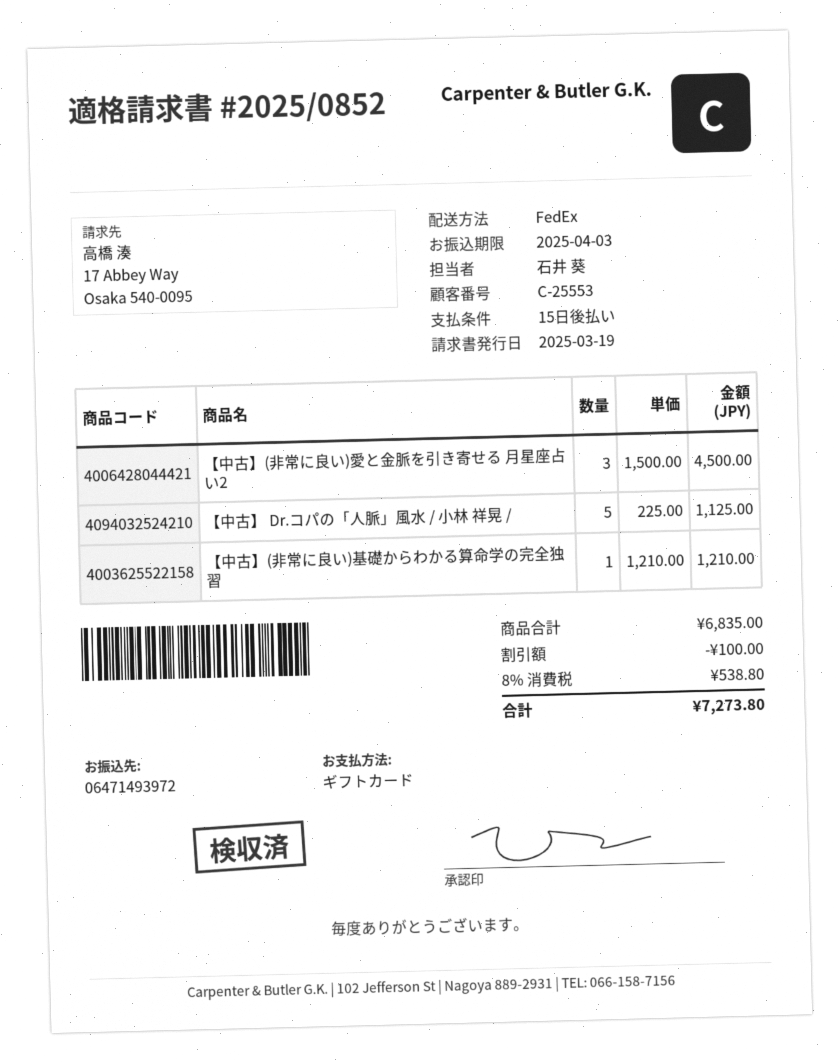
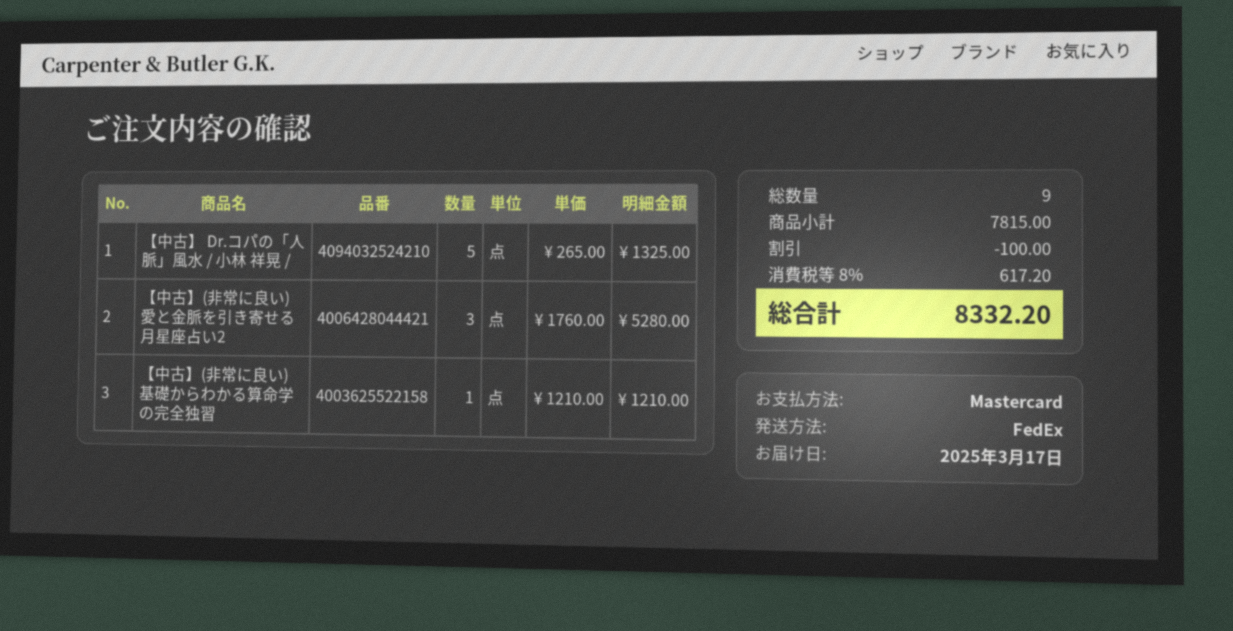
payment method: gift card -> Mastercard
【中古】(非常に良い)愛と金脈を引き寄せる 月星座占い2: 3 x 1500.00 = 4500.00 -> 3 x 1760.00 = 5280.00
【中古】 Dr.コパの「人脈」風水 / 小林 祥晃 /: 5 x 225.00 = 1125.00 -> 5 x 265.00 = 1325.00
subtotal: 6835.00 -> 7815.00
tax: 8% = 538.80 -> 8% = 617.20
total: 7273.80 -> 8332.20

